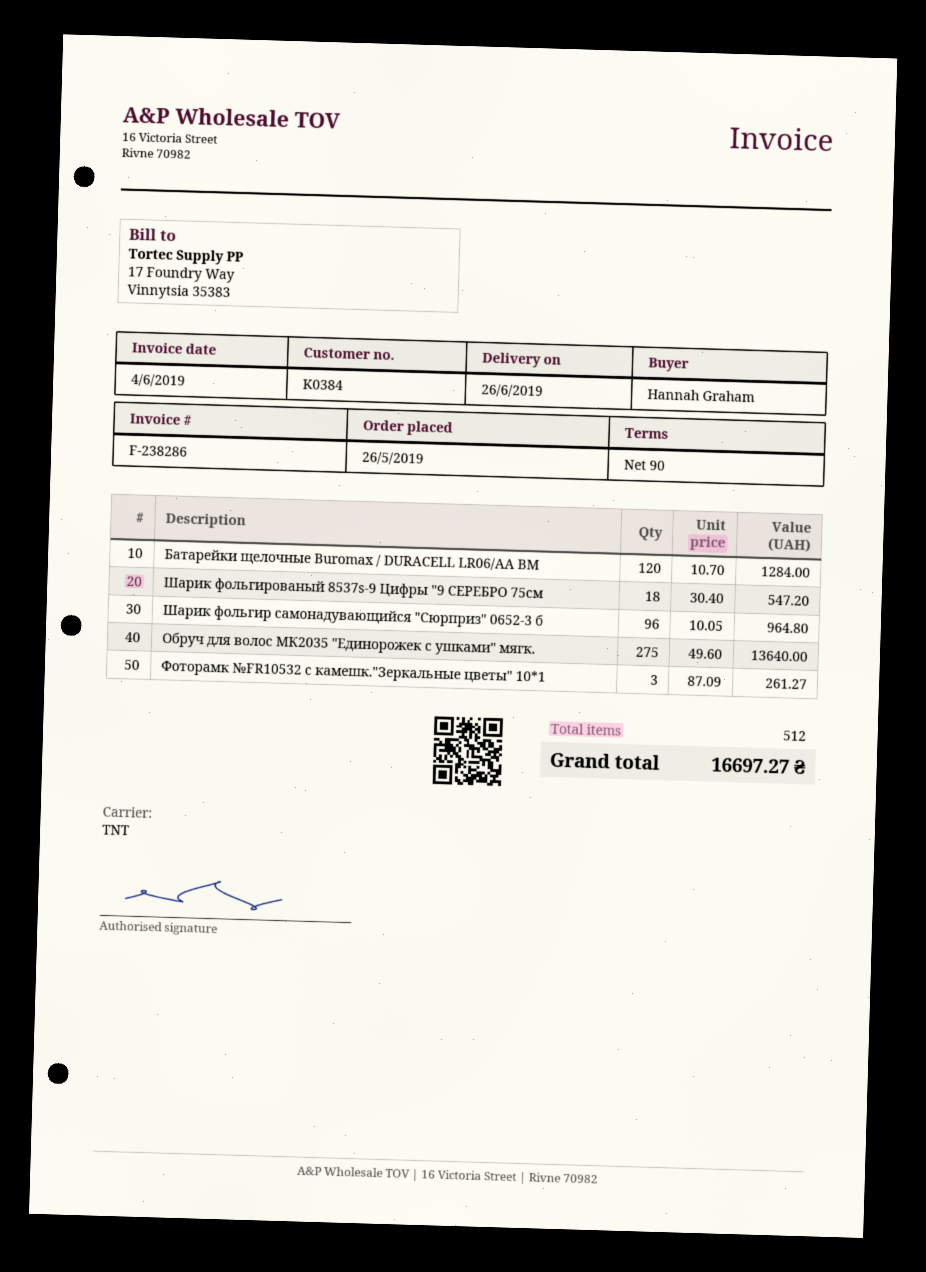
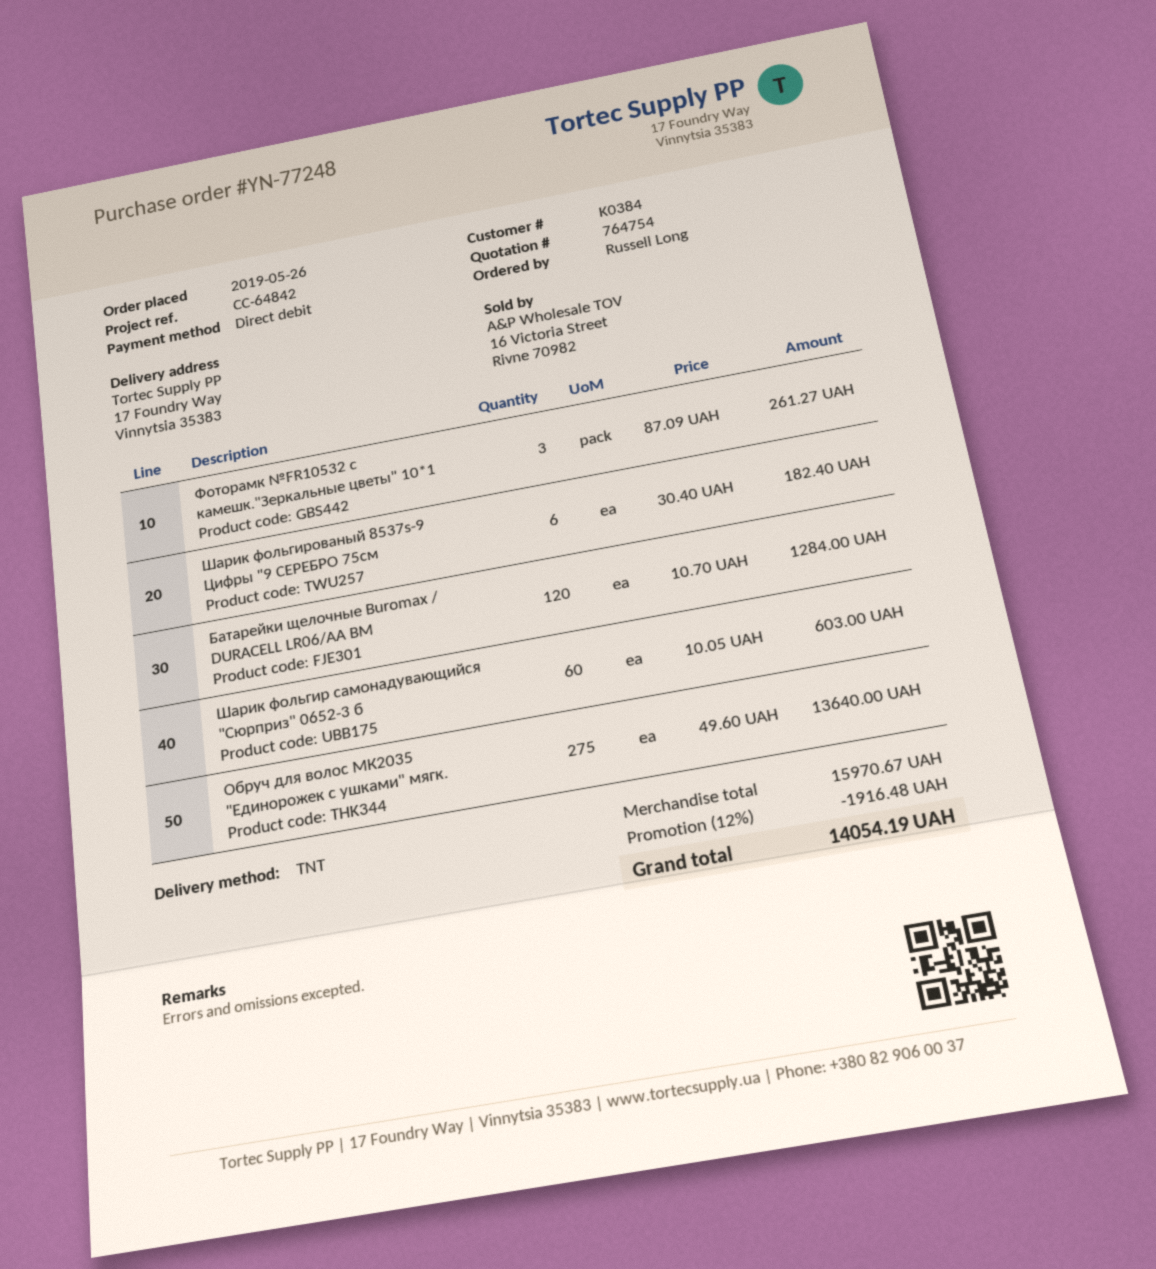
ordered by: Hannah Graham -> Russell Long
Шарик фольгированый 8537s-9 Цифры "9 СЕРЕБРО 75см: 18 x 30.40 = 547.20 -> 6 x 30.40 = 182.40
Шарик фольгир самонадувающийся "Сюрприз" 0652-3 б: 96 x 10.05 = 964.80 -> 60 x 10.05 = 603.00
discount: none -> 12% = 1916.48
total: 16697.27 -> 14054.19

